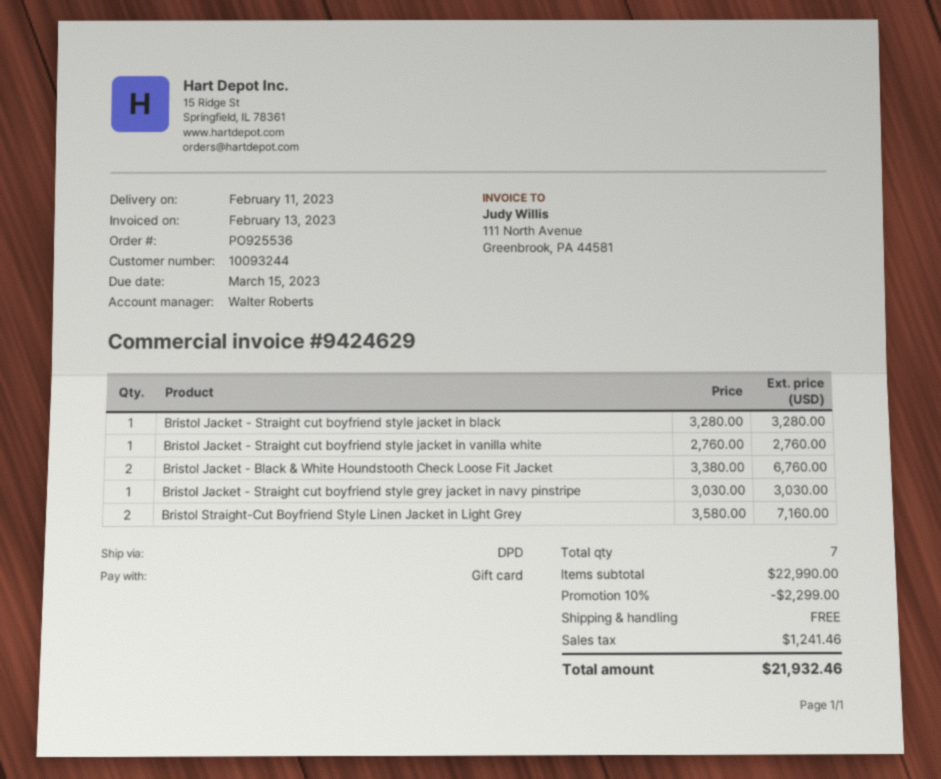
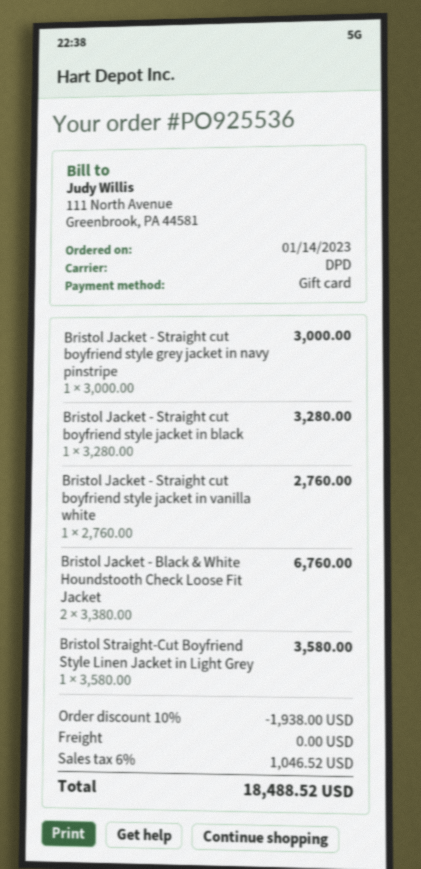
Bristol Jacket - Straight cut boyfriend style grey jacket in navy pinstripe: 1 x 3030.00 = 3030.00 -> 1 x 3000.00 = 3000.00
Bristol Straight-Cut Boyfriend Style Linen Jacket in Light Grey: 2 x 3580.00 = 7160.00 -> 1 x 3580.00 = 3580.00
discount: 10% = 2299.00 -> 10% = 1938.00
tax: 1241.46 -> 1046.52
total: 21932.46 -> 18488.52

